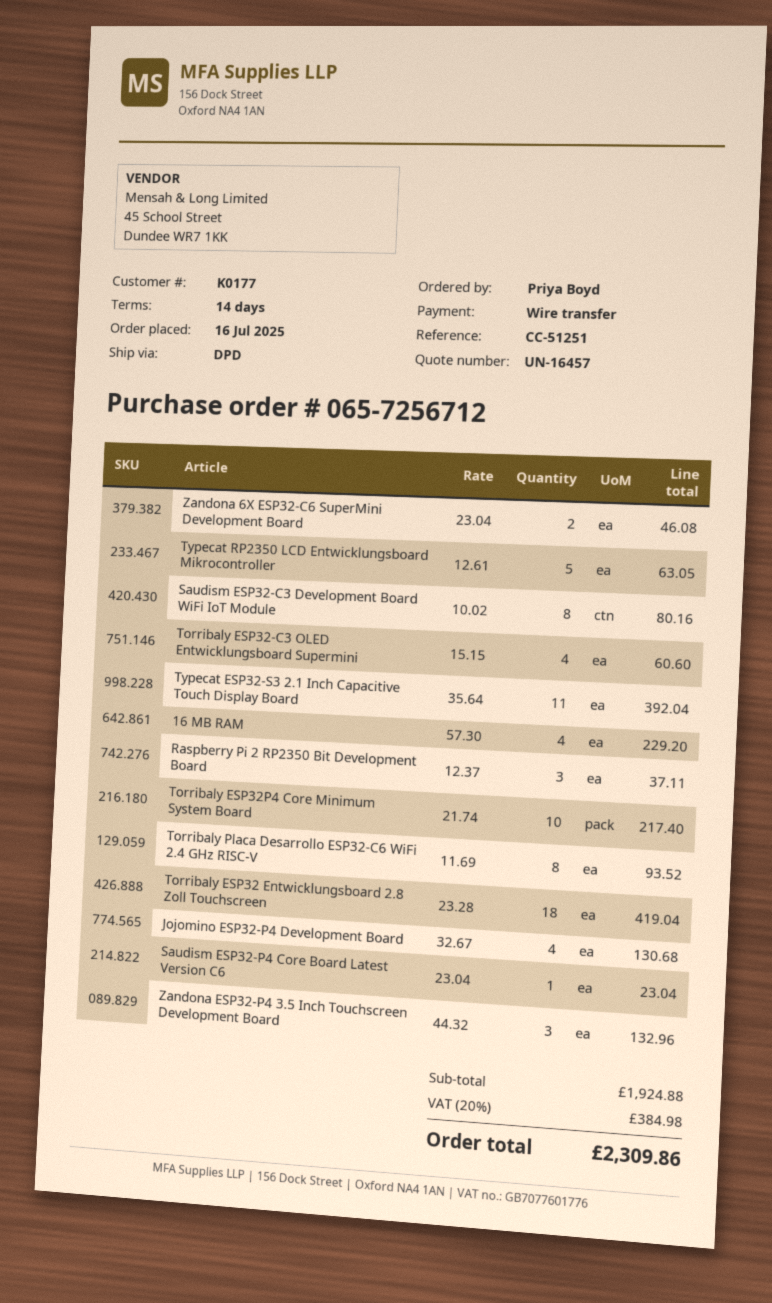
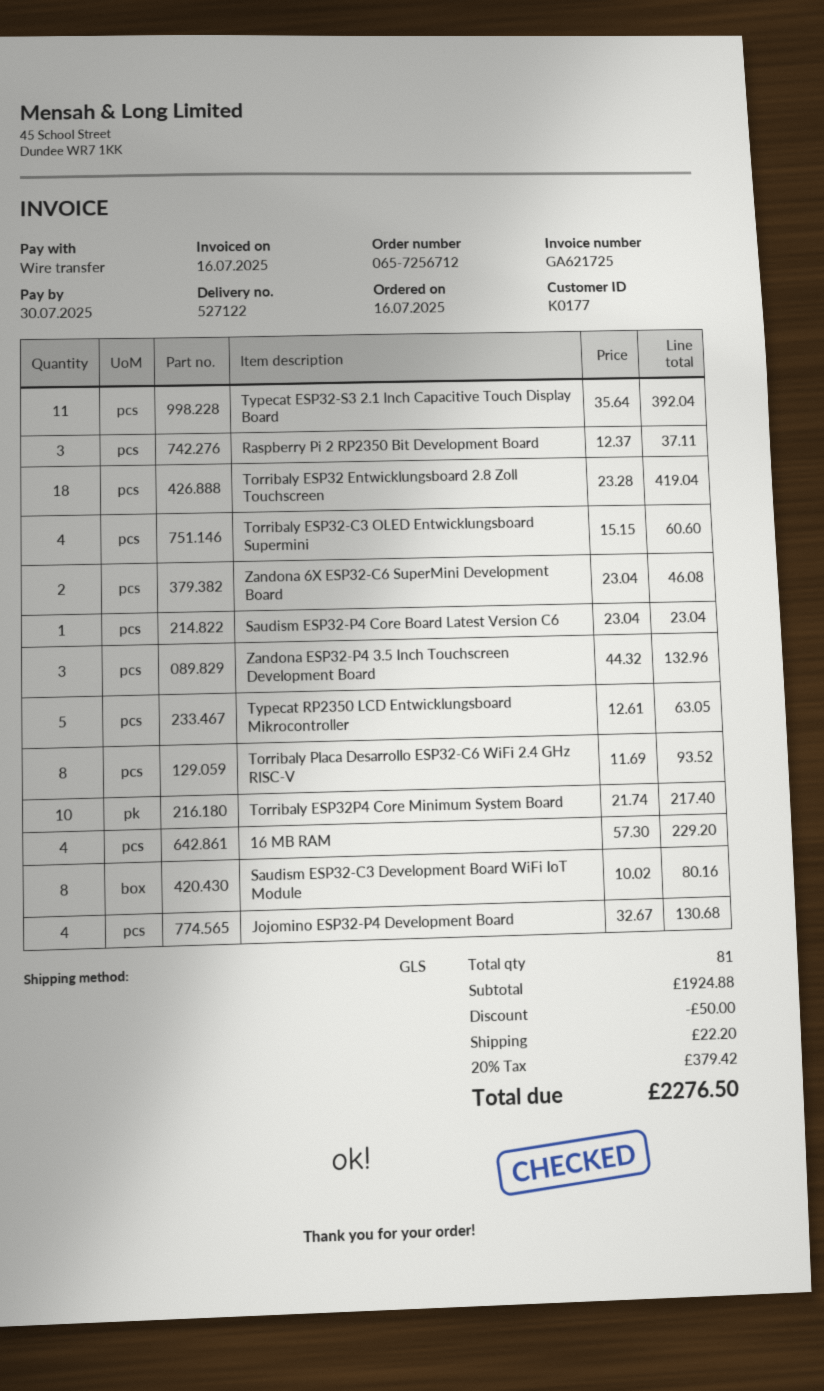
shipping method: DPD -> GLS
discount: none -> 50.00
shipping: none -> 22.20
tax: 20% = 384.98 -> 20% = 379.42
total: 2309.86 -> 2276.50

